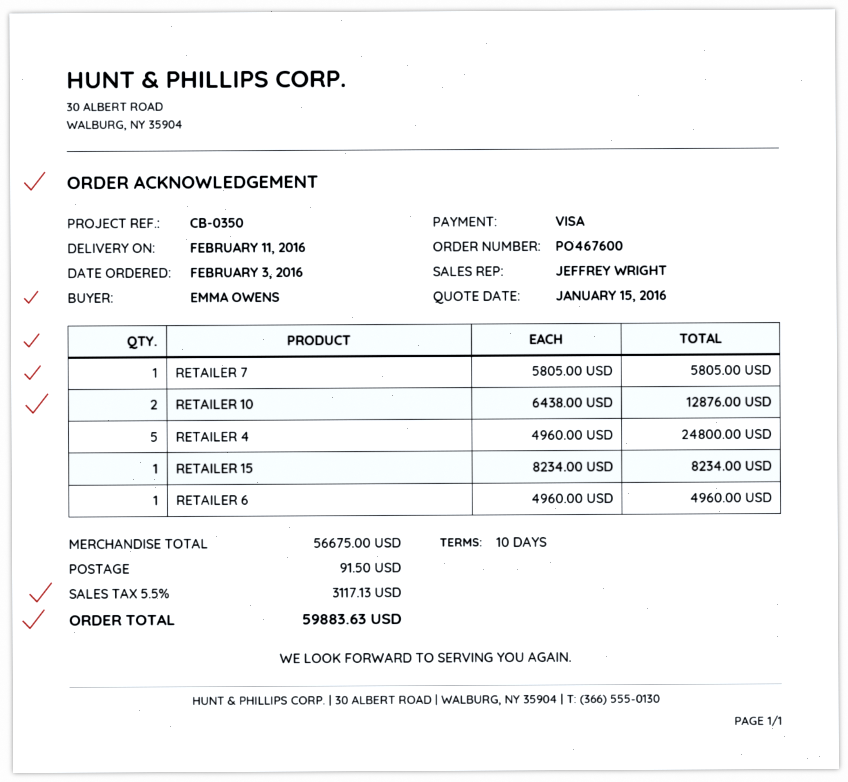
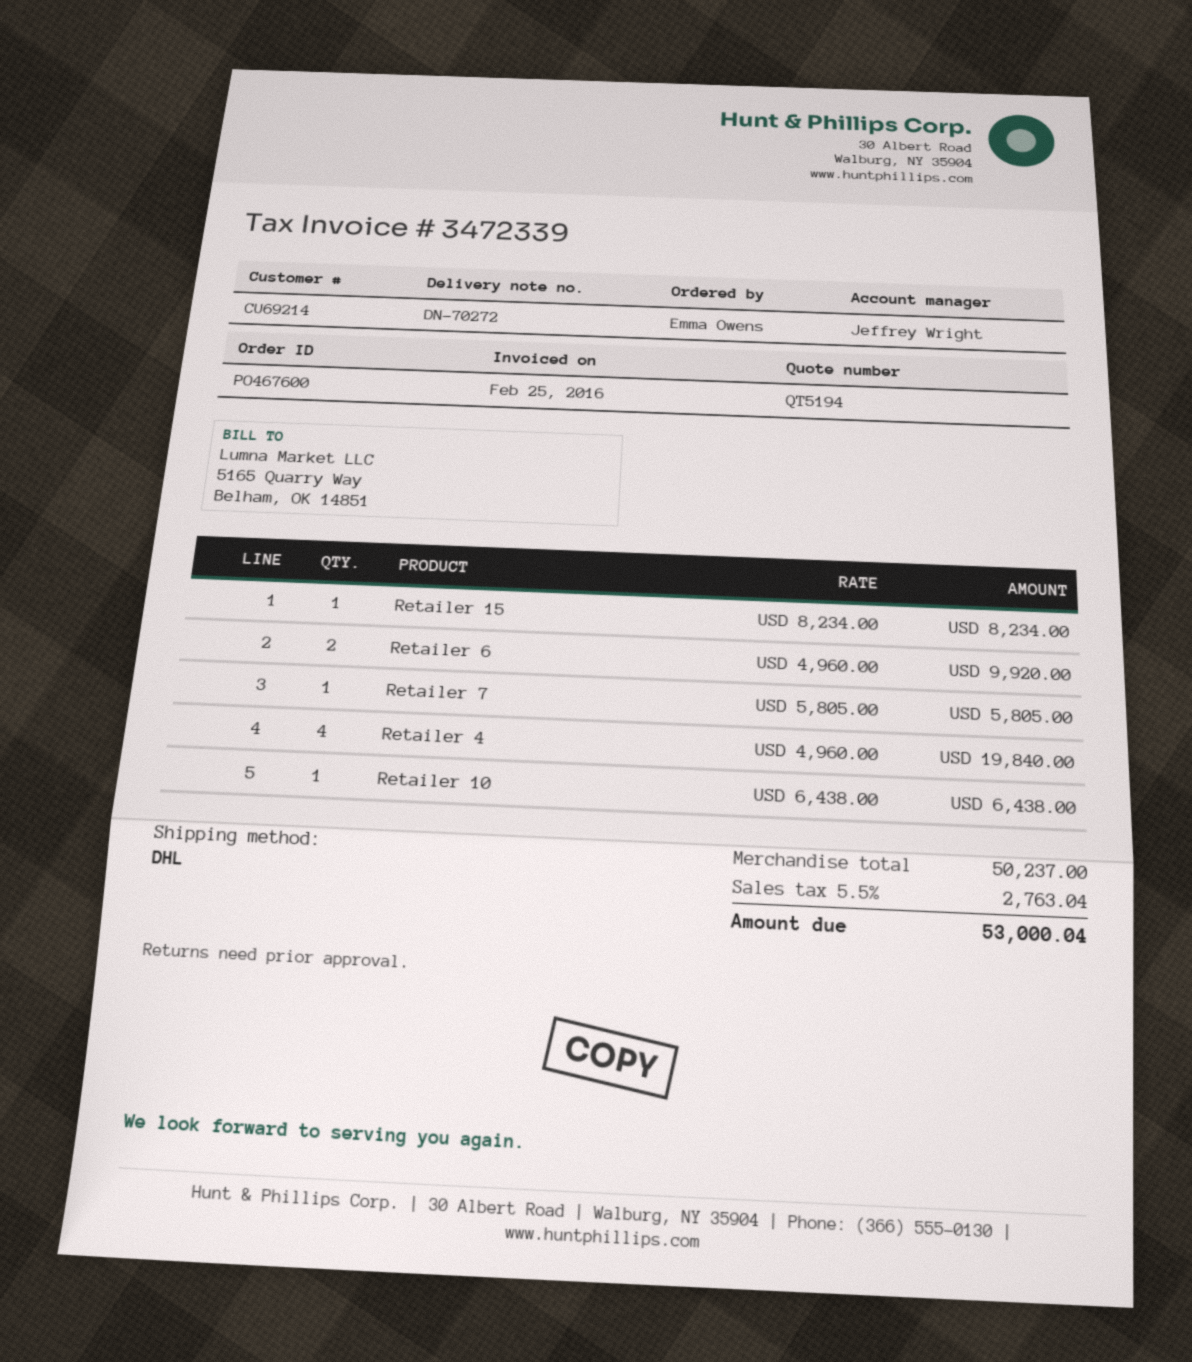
RETAILER 10: 2 x 6438.00 = 12876.00 -> 1 x 6438.00 = 6438.00
RETAILER 4: 5 x 4960.00 = 24800.00 -> 4 x 4960.00 = 19840.00
RETAILER 6: 1 x 4960.00 = 4960.00 -> 2 x 4960.00 = 9920.00
subtotal: 56675.00 -> 50237.00
shipping: 91.50 -> none
tax: 5.5% = 3117.13 -> 5.5% = 2763.04
total: 59883.63 -> 53000.04

